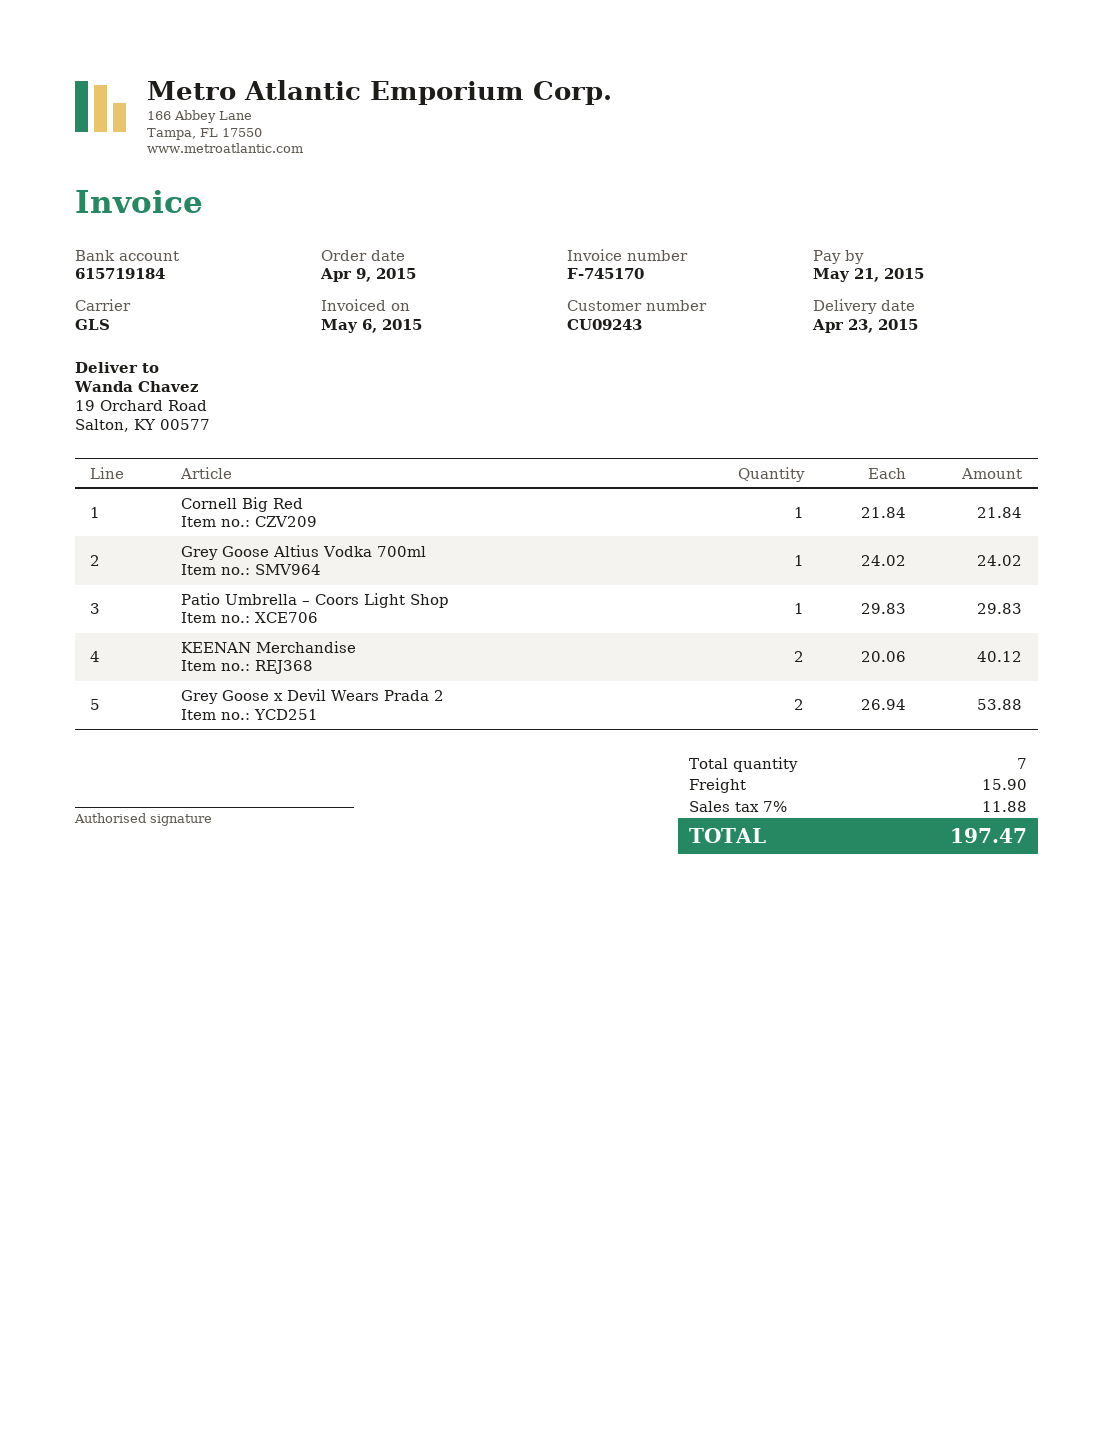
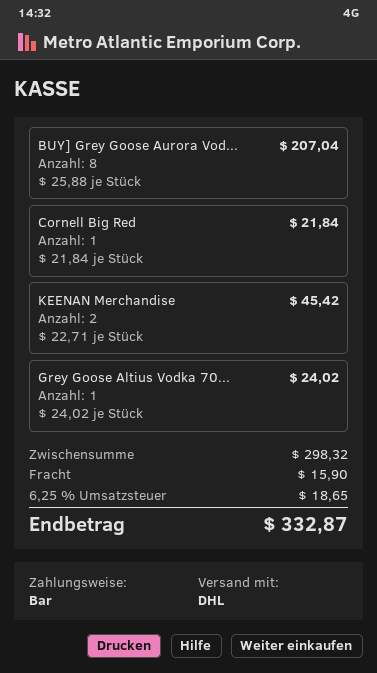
shipping method: GLS -> DHL
Patio Umbrella – Coors Light Shop: 1 x 29.83 = 29.83 -> none
KEENAN Merchandise: 2 x 20.06 = 40.12 -> 2 x 22.71 = 45.42
Grey Goose x Devil Wears Prada 2: 2 x 26.94 = 53.88 -> none
BUY] Grey Goose Aurora Vod...: none -> 8 x 25.88 = 207.04
tax: 7% = 11.88 -> 6.25% = 18.65
total: 197.47 -> 332.87

